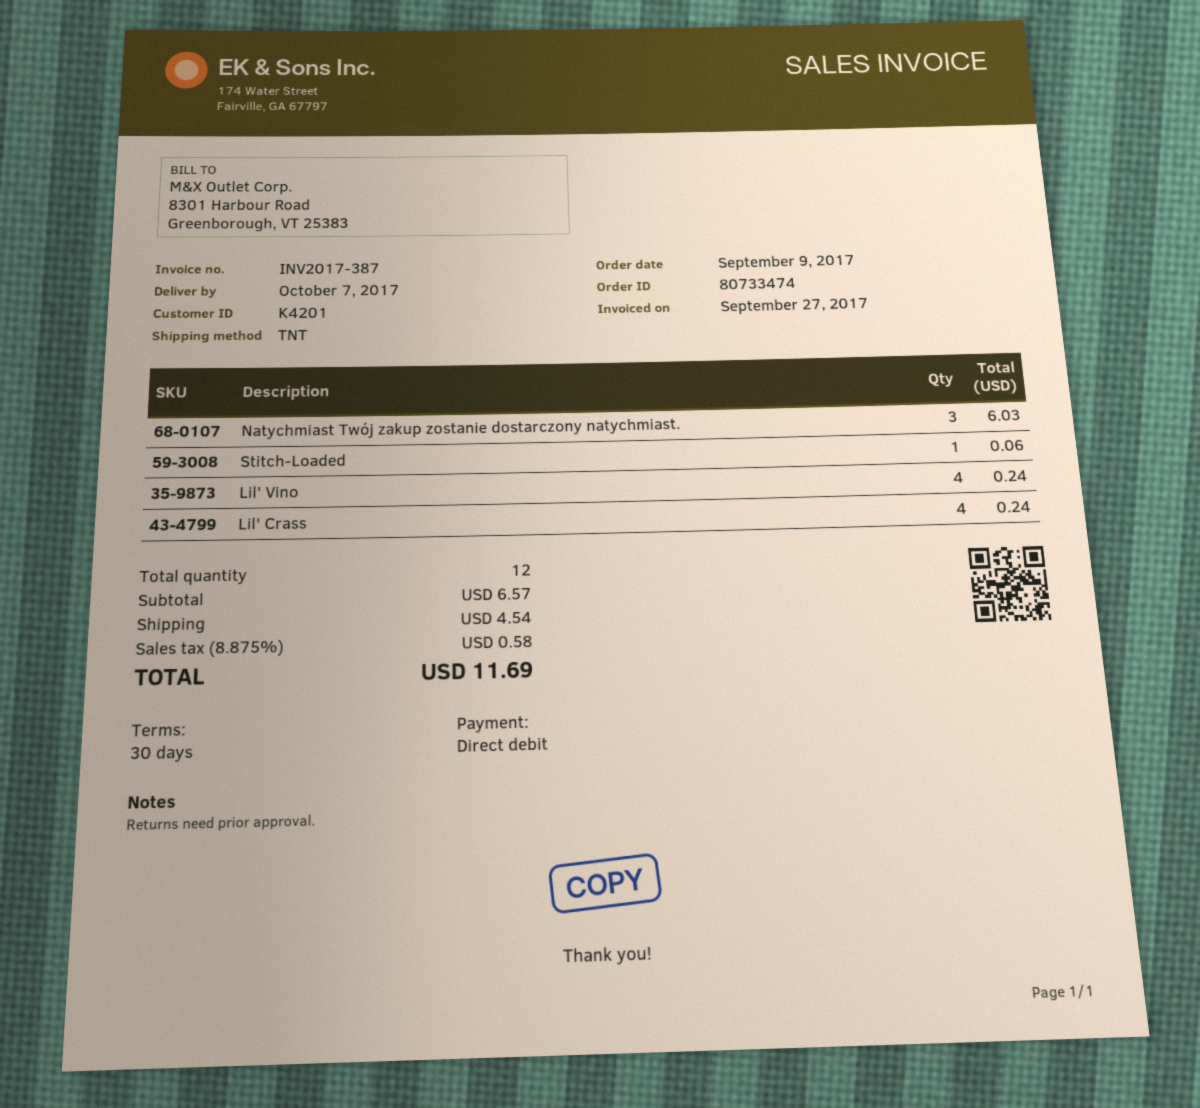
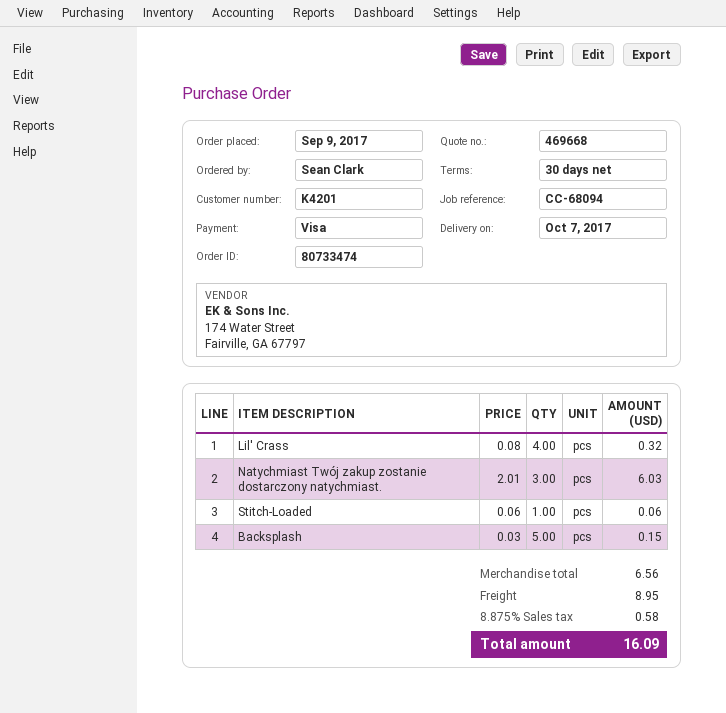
payment method: direct debit -> Visa
Lil' Vino: 4 for 0.24 -> none
Lil' Crass: 4 for 0.24 -> 4 for 0.32
Backsplash: none -> 5 for 0.15
subtotal: 6.57 -> 6.56
shipping: 4.54 -> 8.95
total: 11.69 -> 16.09

